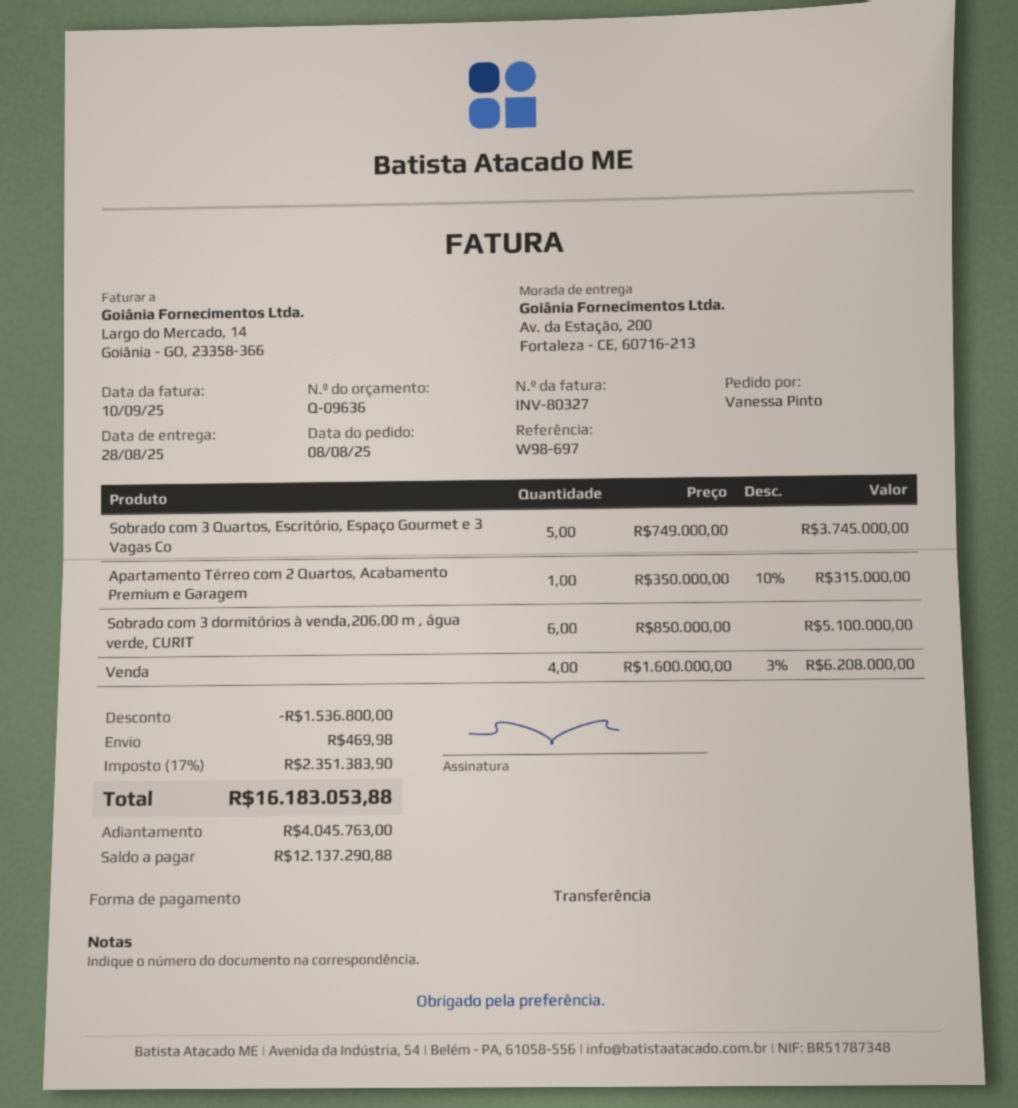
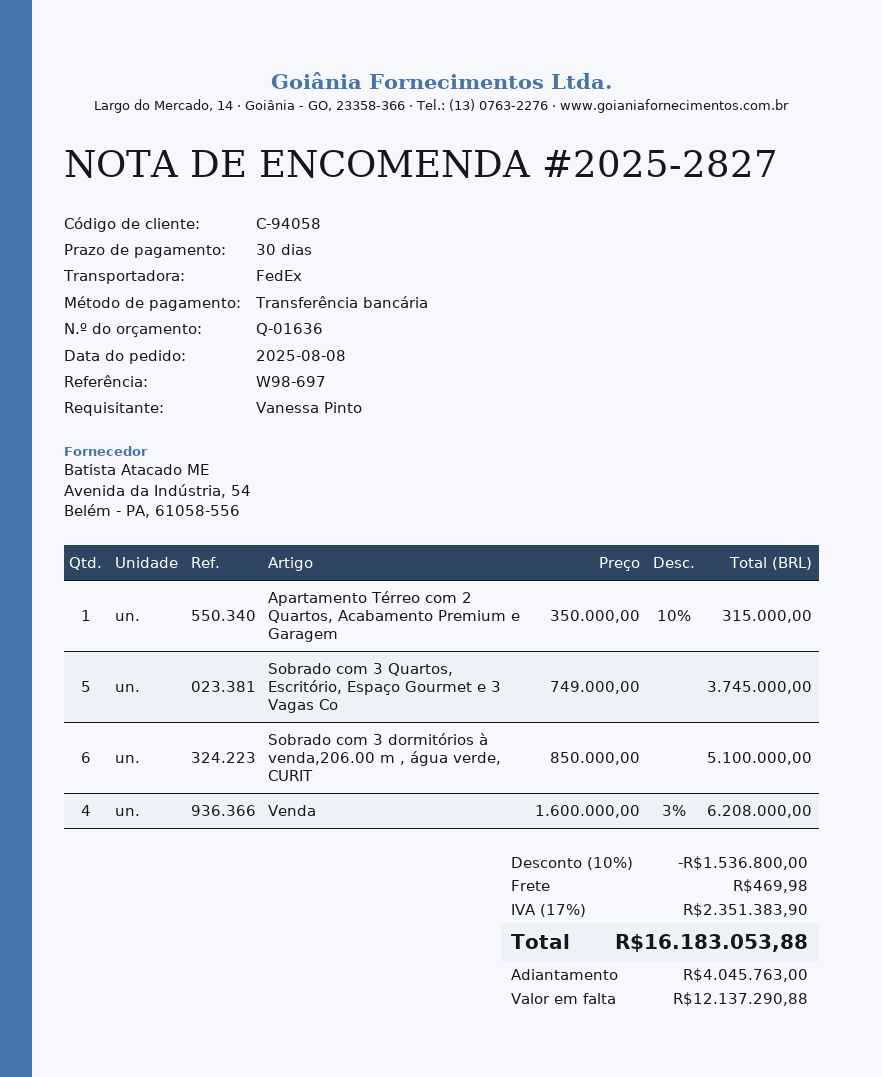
quote number: Q-09636 -> Q-01636

